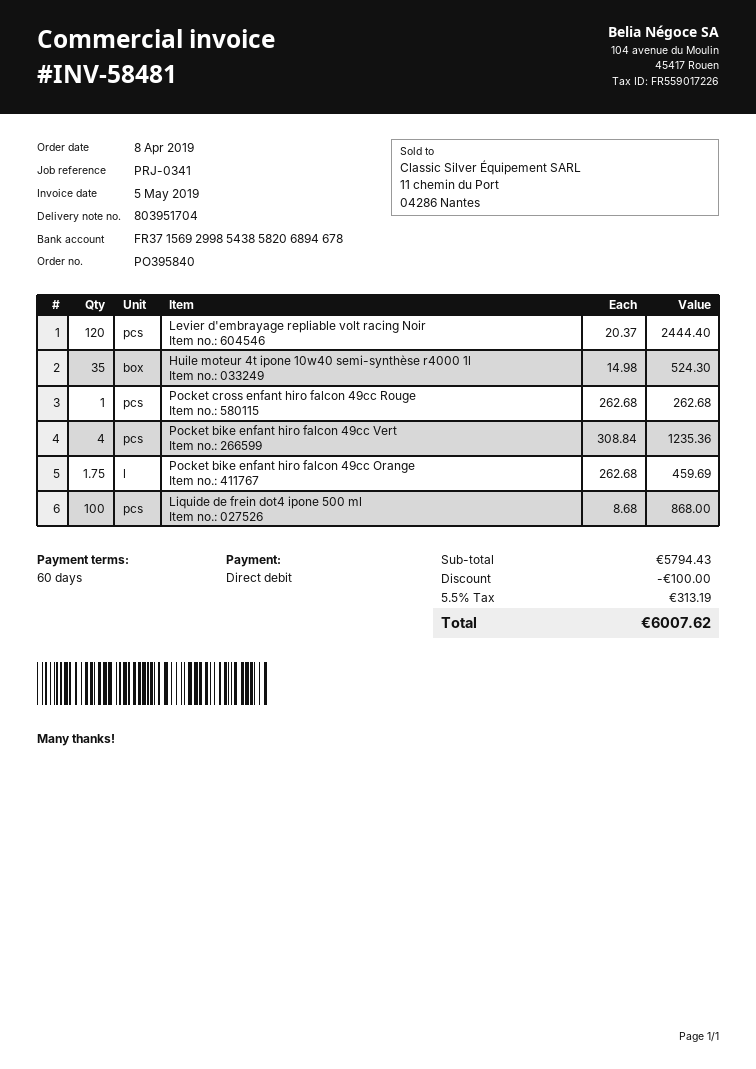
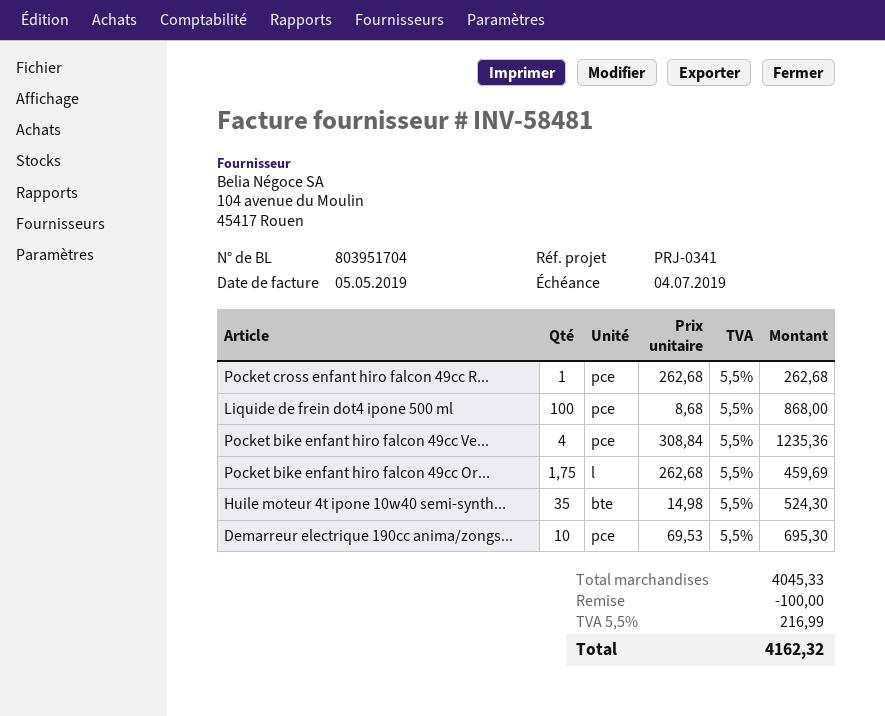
Levier d'embrayage repliable volt racing Noir: 120 x 20.37 = 2444.40 -> none
Demarreur electrique 190cc anima/zongs...: none -> 10 x 69.53 = 695.30
subtotal: 5794.43 -> 4045.33
tax: 5.5% = 313.19 -> 5.5% = 216.99
total: 6007.62 -> 4162.32

